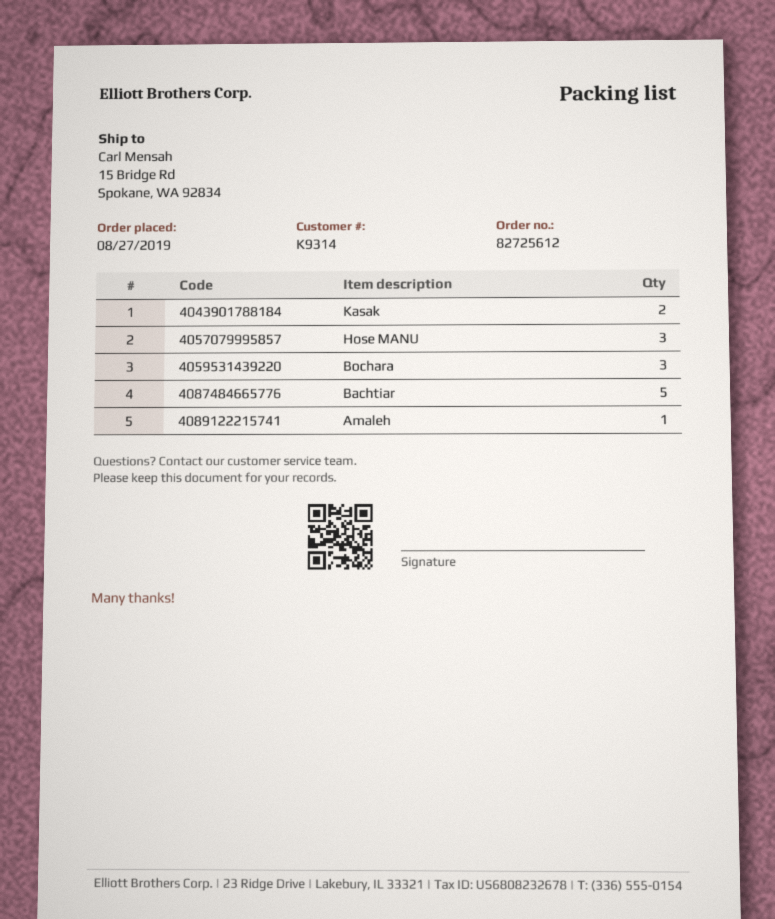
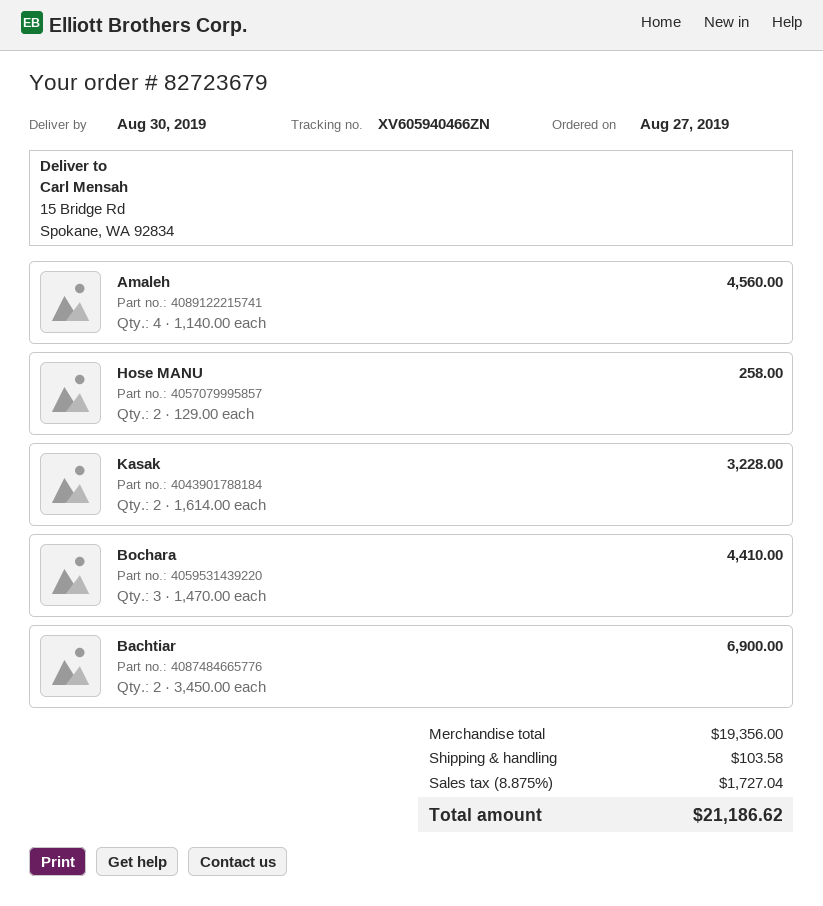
order number: 82725612 -> 82723679
Hose MANU: 3 -> 2
Bachtiar: 5 -> 2
Amaleh: 1 -> 4

